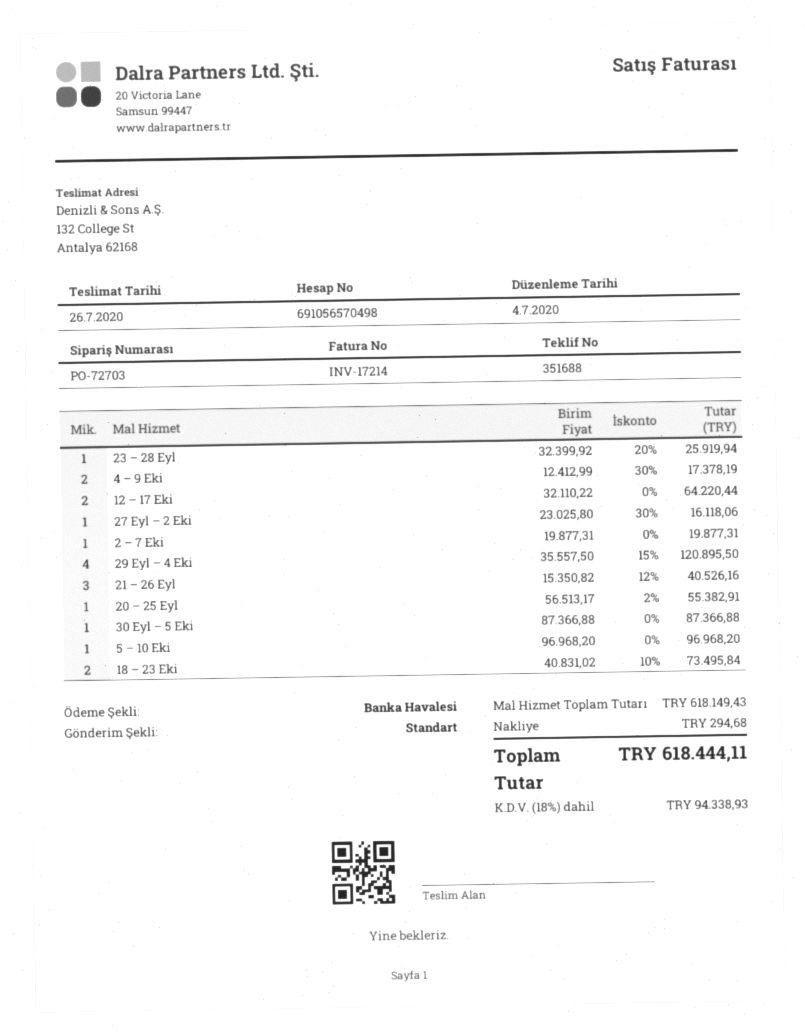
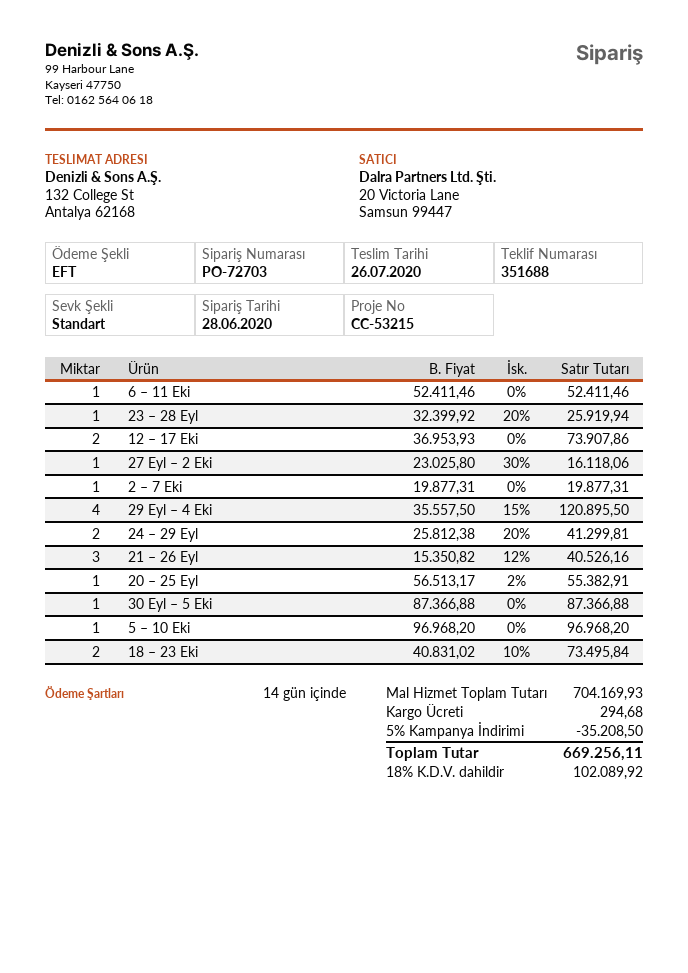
4 – 9 Eki: 2 x 12412.99 - 30% = 17378.19 -> none
12 – 17 Eki: 2 x 32110.22 = 64220.44 -> 2 x 36953.93 = 73907.86
6 – 11 Eki: none -> 1 x 52411.46 = 52411.46
24 – 29 Eyl: none -> 2 x 25812.38 - 20% = 41299.81
subtotal: 618149.43 -> 704169.93
discount: none -> 5% = 35208.50
tax: 18% = 94338.93 -> 18% = 102089.92
total: 618444.11 -> 669256.11

